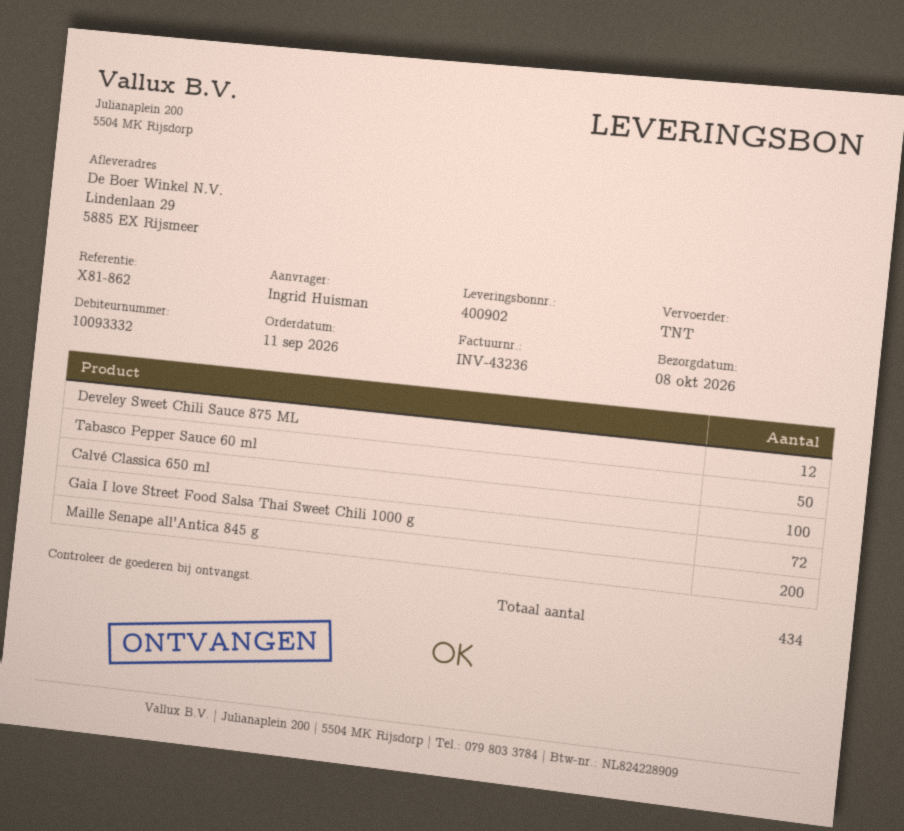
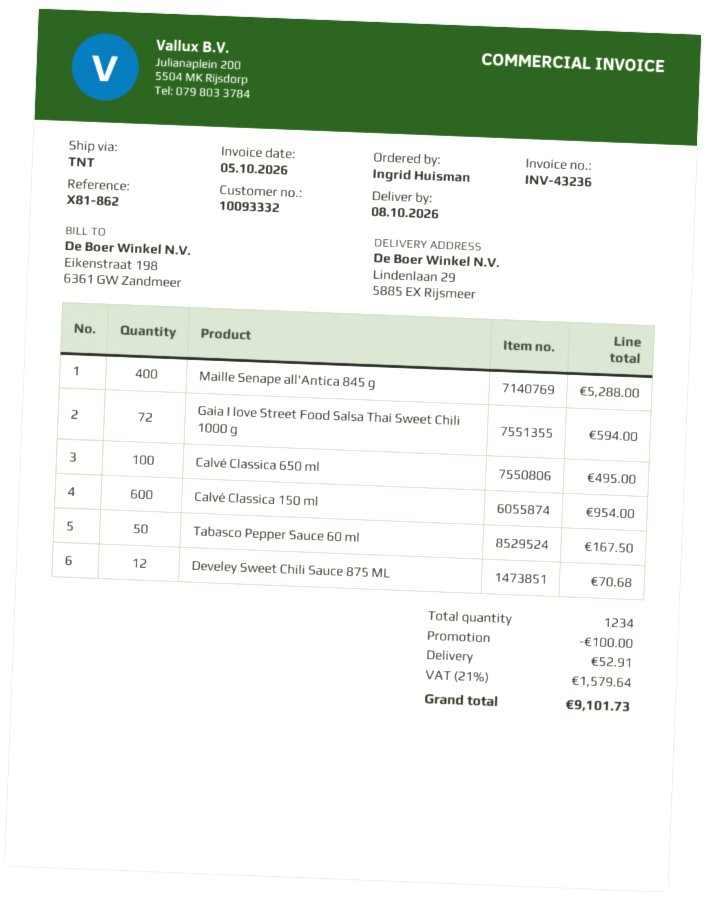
Maille Senape all'Antica 845 g: 200 -> 400
Calvé Classica 150 ml: none -> 600
total quantity: 434 -> 1234

